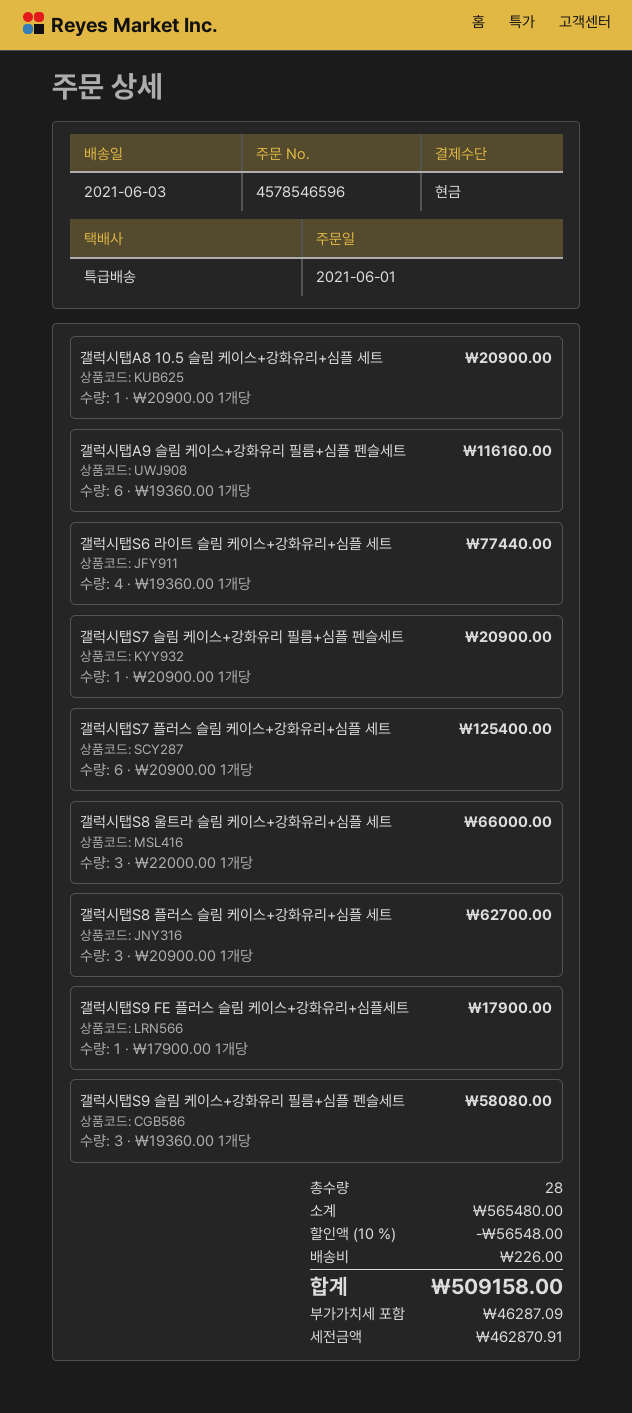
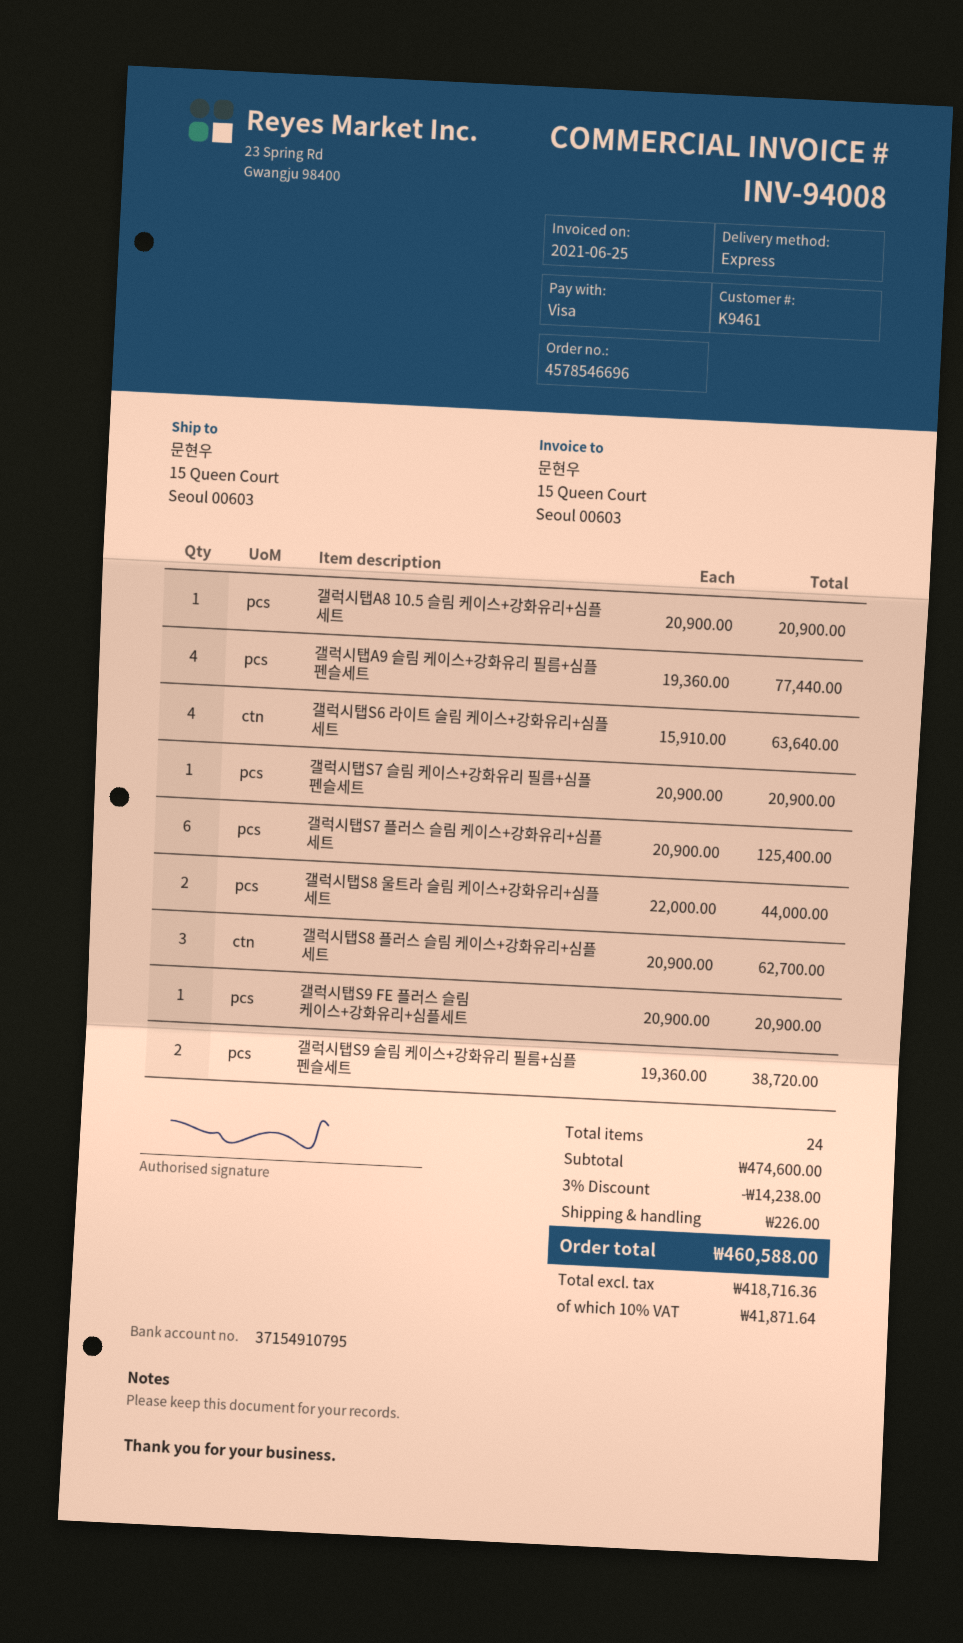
order number: 4578546596 -> 4578546696
payment method: cash -> Visa
갤럭시탭A9 슬림 케이스+강화유리 필름+심플 펜슬세트: 6 x 19360.00 = 116160.00 -> 4 x 19360.00 = 77440.00
갤럭시탭S6 라이트 슬림 케이스+강화유리+심플 세트: 4 x 19360.00 = 77440.00 -> 4 x 15910.00 = 63640.00
갤럭시탭S8 울트라 슬림 케이스+강화유리+심플 세트: 3 x 22000.00 = 66000.00 -> 2 x 22000.00 = 44000.00
갤럭시탭S9 FE 플러스 슬림 케이스+강화유리+심플세트: 1 x 17900.00 = 17900.00 -> 1 x 20900.00 = 20900.00
갤럭시탭S9 슬림 케이스+강화유리 필름+심플 펜슬세트: 3 x 19360.00 = 58080.00 -> 2 x 19360.00 = 38720.00
total quantity: 28 -> 24
subtotal: 565480.00 -> 474600.00
discount: 10% = 56548.00 -> 3% = 14238.00
net: 462870.91 -> 418716.36
tax: 46287.09 -> 41871.64
total: 509158.00 -> 460588.00

